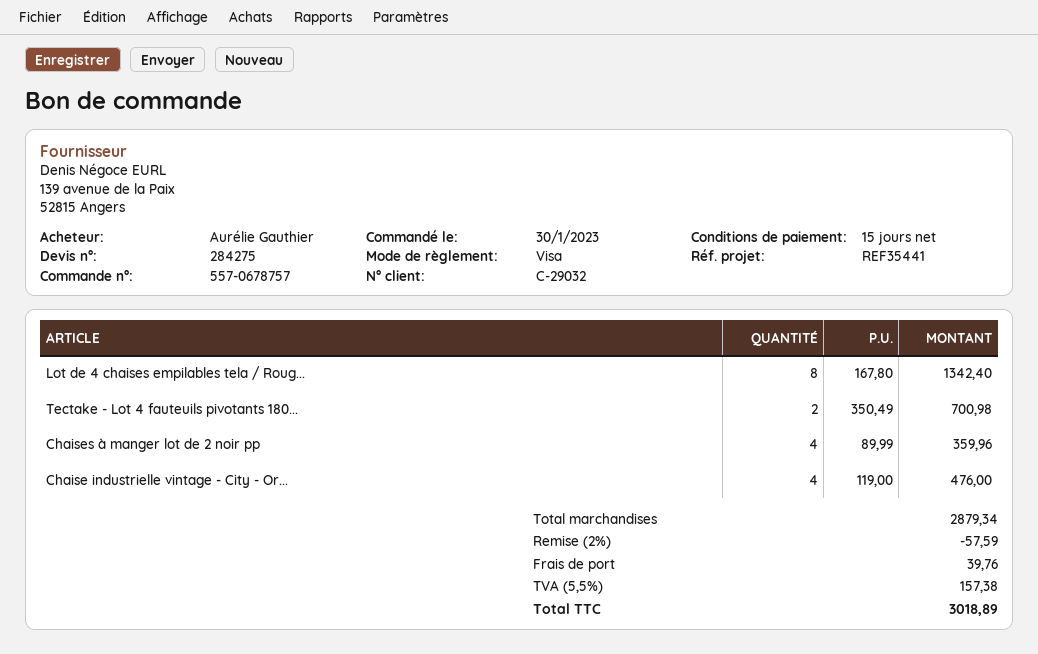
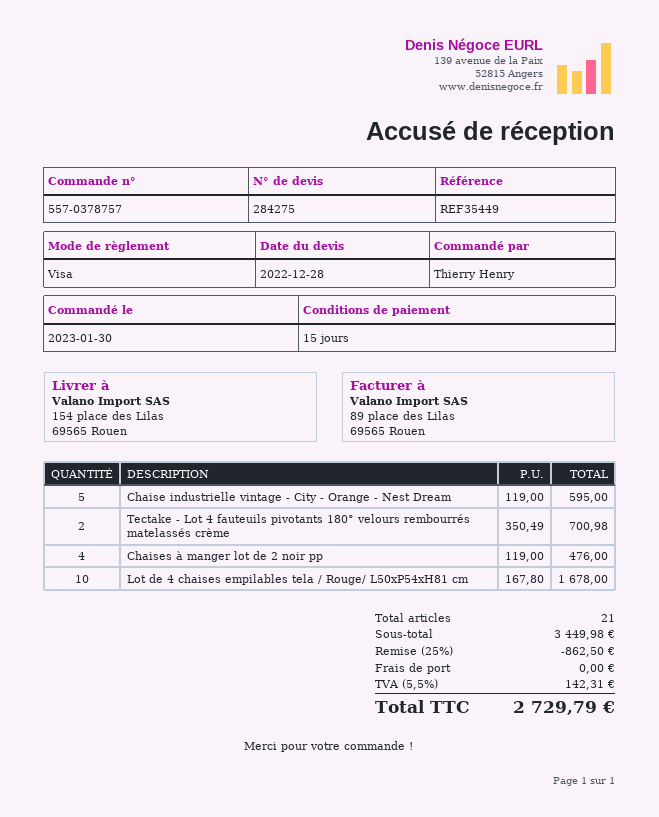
order number: 557-0678757 -> 557-0378757
reference: REF35441 -> REF35449
ordered by: Aurélie Gauthier -> Thierry Henry
Lot de 4 chaises empilables tela / Roug...: 8 x 167.80 = 1342.40 -> 10 x 167.80 = 1678.00
Chaises à manger lot de 2 noir pp: 4 x 89.99 = 359.96 -> 4 x 119.00 = 476.00
Chaise industrielle vintage - City - Or...: 4 x 119.00 = 476.00 -> 5 x 119.00 = 595.00
subtotal: 2879.34 -> 3449.98
discount: 2% = 57.59 -> 25% = 862.50
shipping: 39.76 -> 0.00
tax: 5.5% = 157.38 -> 5.5% = 142.31
total: 3018.89 -> 2729.79

